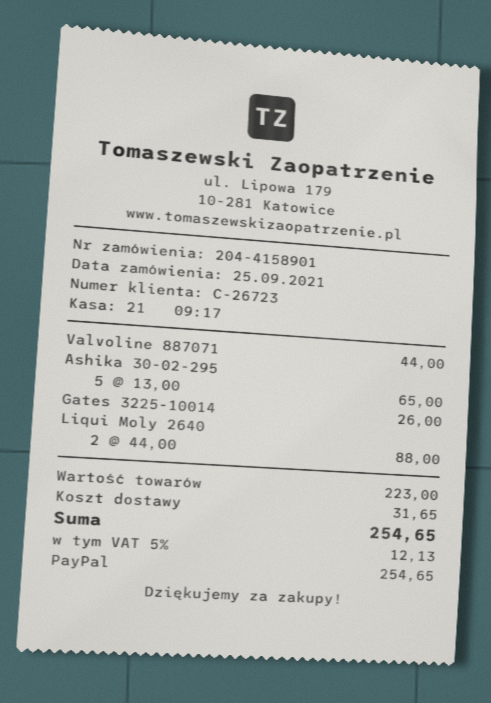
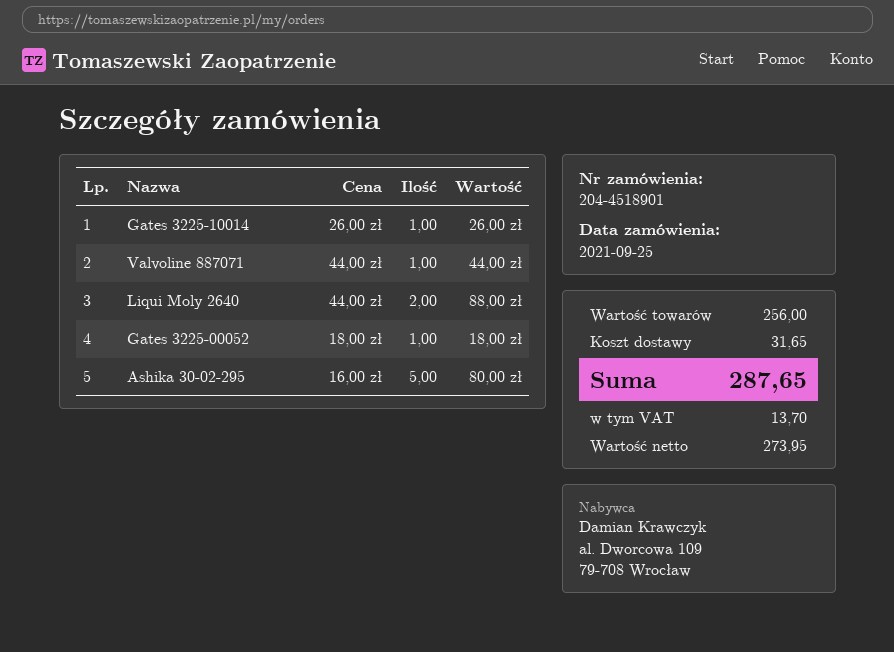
order number: 204-4158901 -> 204-4518901
Ashika 30-02-295: 5 x 13.00 = 65.00 -> 5 x 16.00 = 80.00
Gates 3225-00052: none -> 1 x 18.00 = 18.00
subtotal: 223.00 -> 256.00
tax: 12.13 -> 13.70
total: 254.65 -> 287.65

